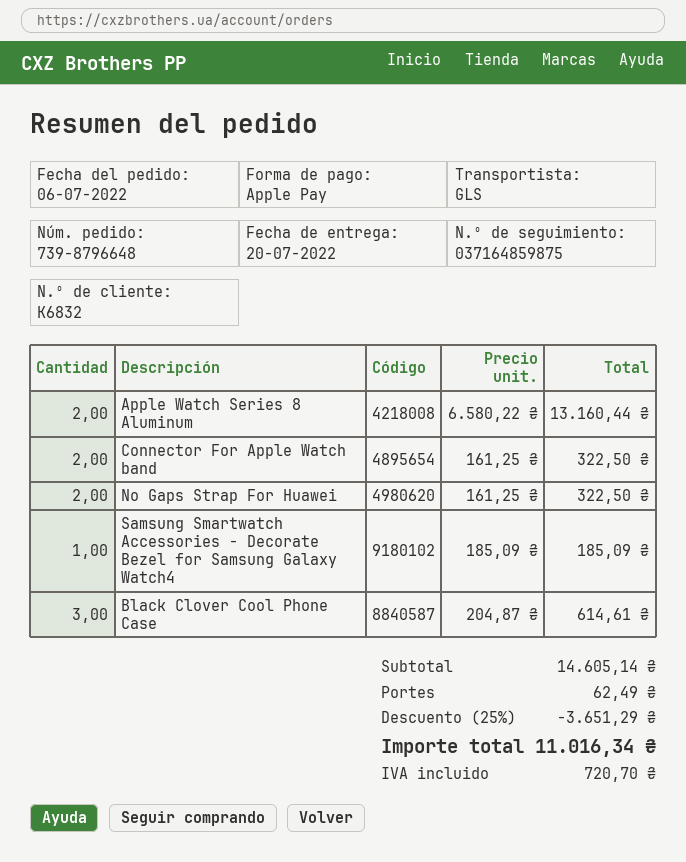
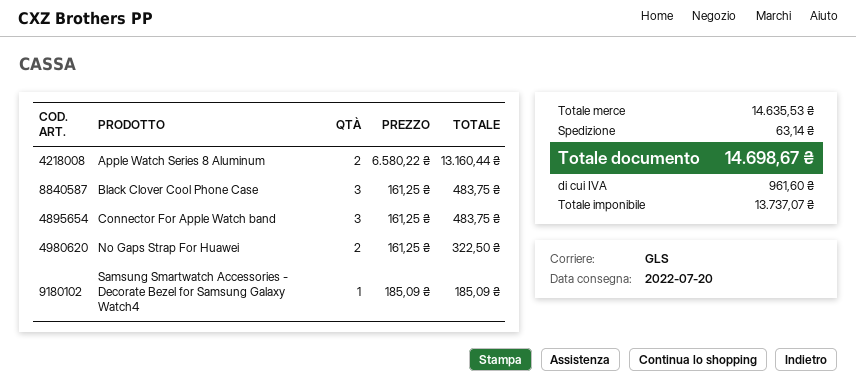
Connector For Apple Watch band: 2 x 161.25 = 322.50 -> 3 x 161.25 = 483.75
Black Clover Cool Phone Case: 3 x 204.87 = 614.61 -> 3 x 161.25 = 483.75
subtotal: 14605.14 -> 14635.53
discount: 25% = 3651.29 -> none
shipping: 62.49 -> 63.14
tax: 720.70 -> 961.60
total: 11016.34 -> 14698.67

